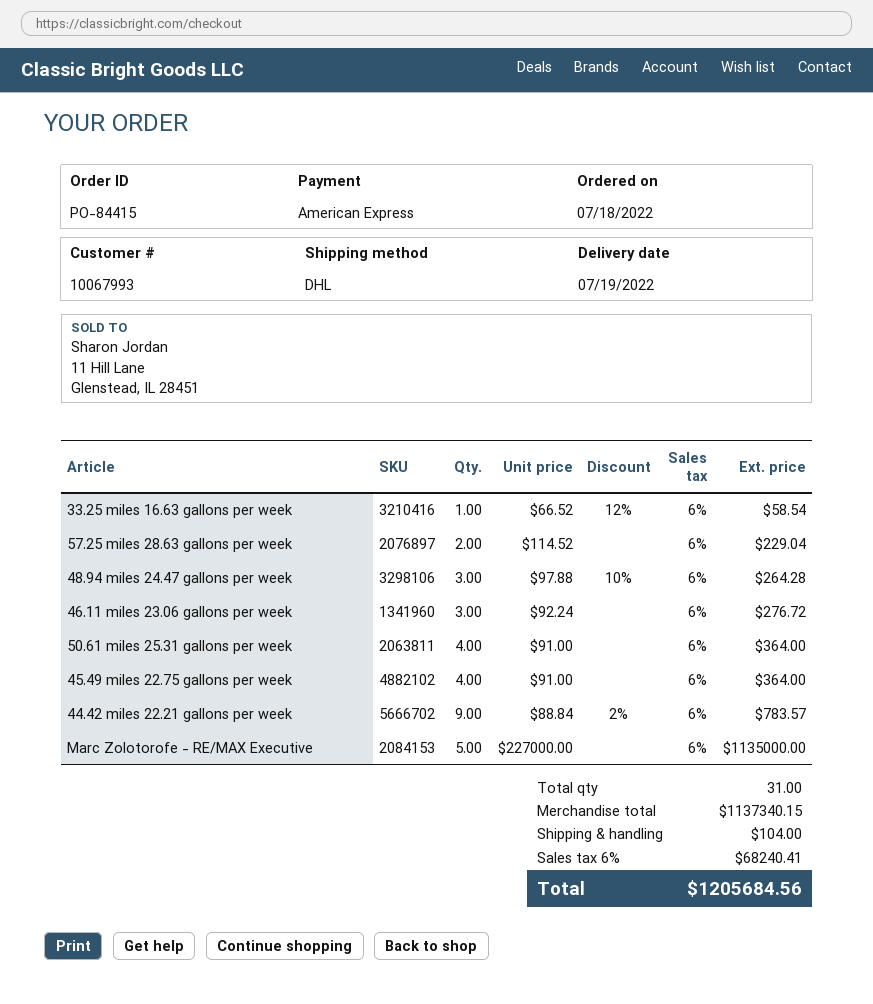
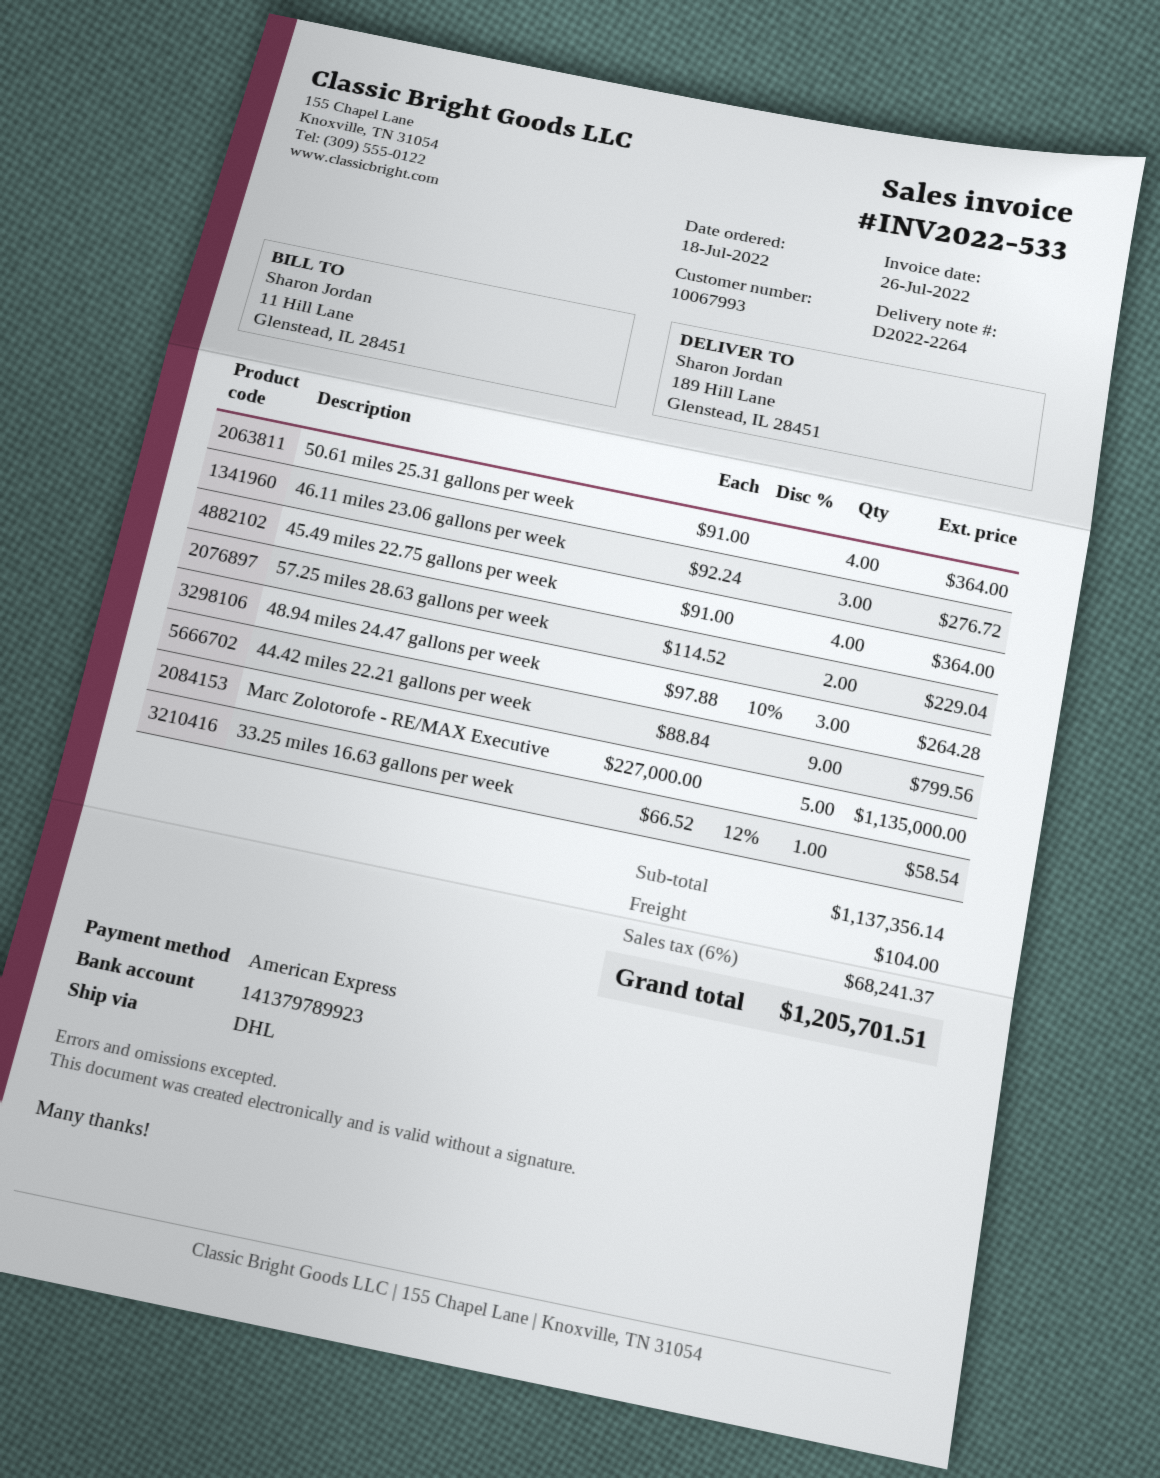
44.42 miles 22.21 gallons per week: 9 x 88.84 - 2% = 783.57 -> 9 x 88.84 = 799.56
subtotal: 1137340.15 -> 1137356.14
tax: 6% = 68240.41 -> 6% = 68241.37
total: 1205684.56 -> 1205701.51

